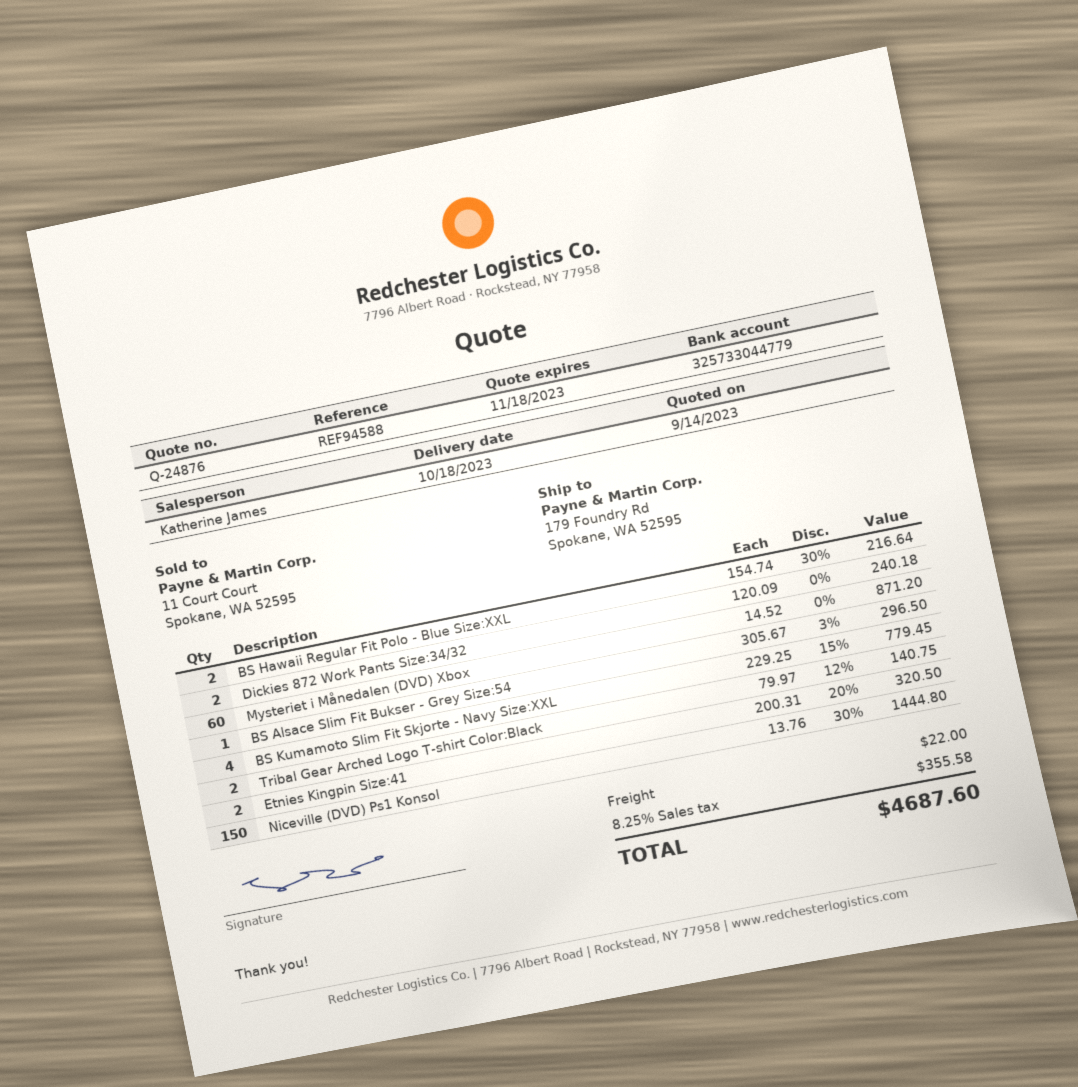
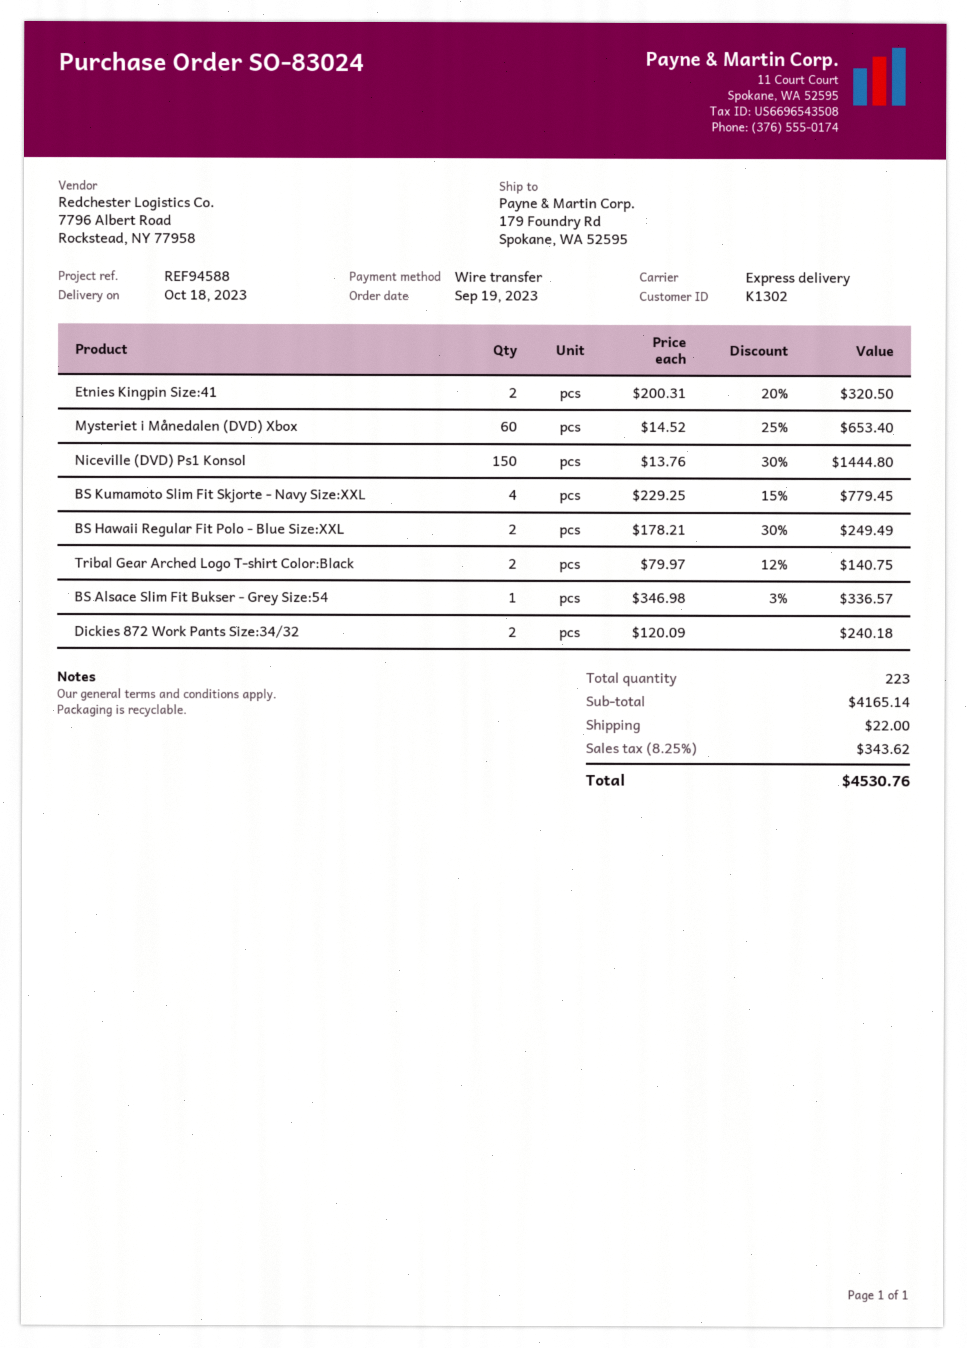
BS Hawaii Regular Fit Polo - Blue Size:XXL: 2 x 154.74 - 30% = 216.64 -> 2 x 178.21 - 30% = 249.49
Mysteriet i Månedalen (DVD) Xbox: 60 x 14.52 = 871.20 -> 60 x 14.52 - 25% = 653.40
BS Alsace Slim Fit Bukser - Grey Size:54: 1 x 305.67 - 3% = 296.50 -> 1 x 346.98 - 3% = 336.57
tax: 8.25% = 355.58 -> 8.25% = 343.62
total: 4687.60 -> 4530.76

